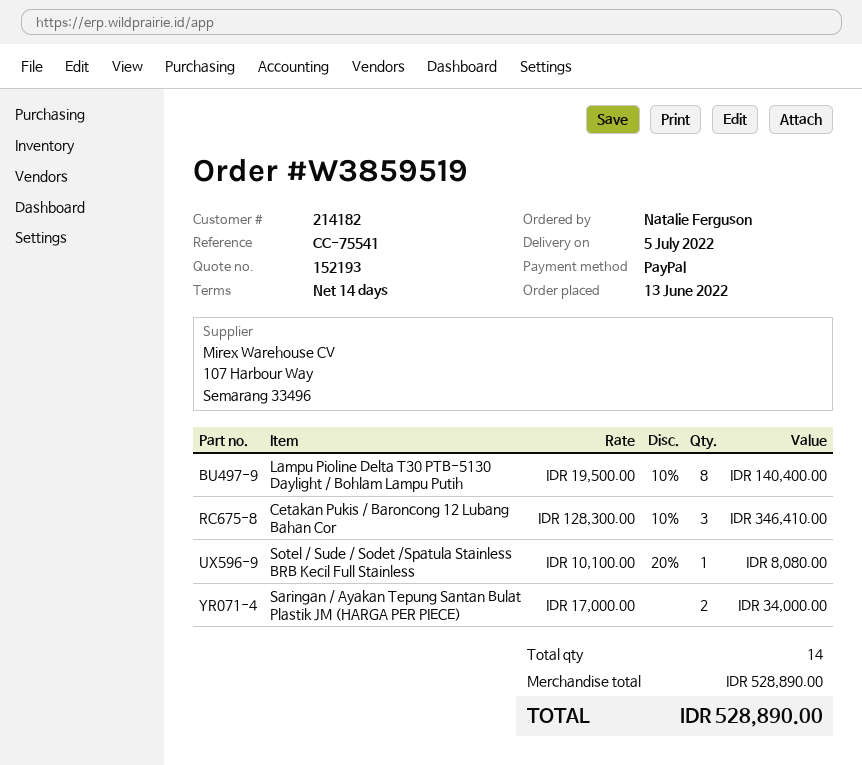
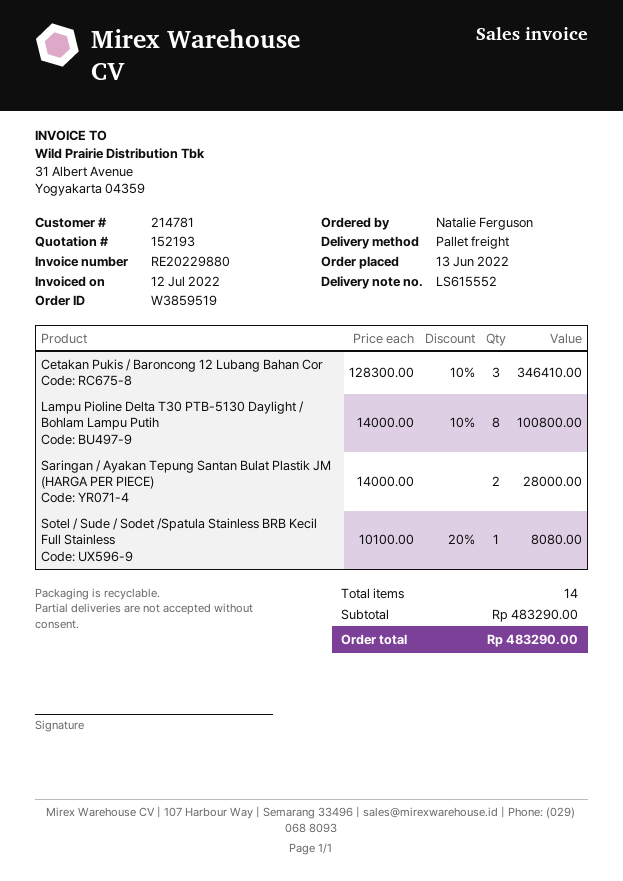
customer number: 214182 -> 214781
Lampu Pioline Delta T30 PTB-5130 Daylight / Bohlam Lampu Putih: 8 x 19500.00 - 10% = 140400.00 -> 8 x 14000.00 - 10% = 100800.00
Saringan / Ayakan Tepung Santan Bulat Plastik JM (HARGA PER PIECE): 2 x 17000.00 = 34000.00 -> 2 x 14000.00 = 28000.00
subtotal: 528890.00 -> 483290.00
total: 528890.00 -> 483290.00

